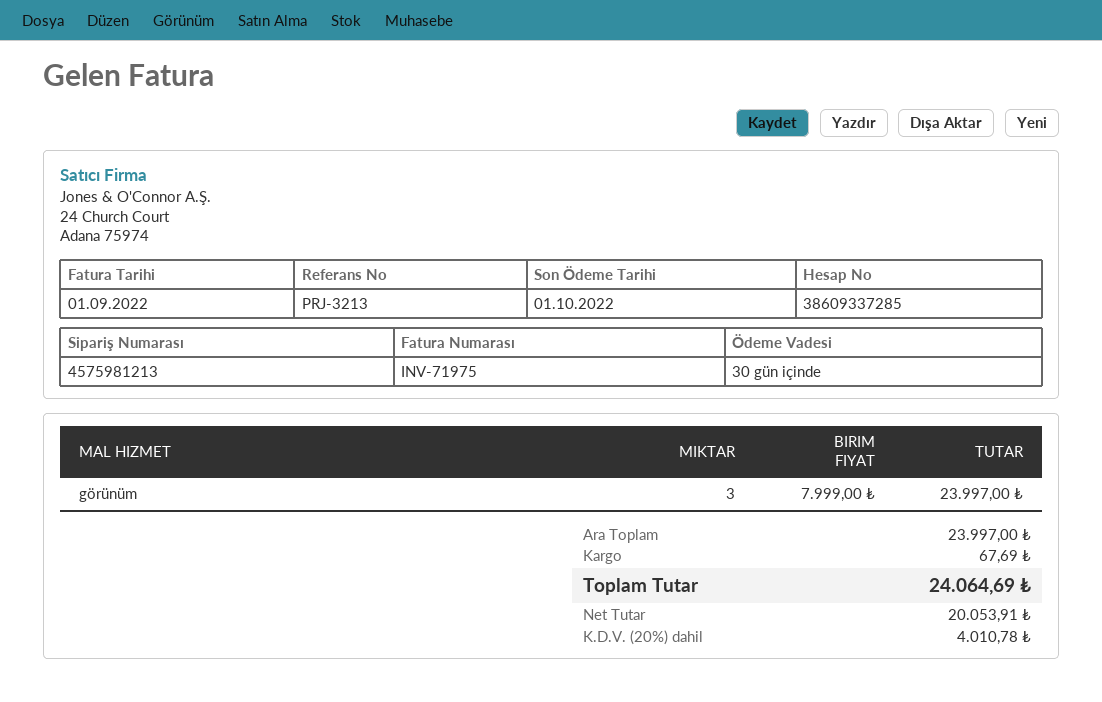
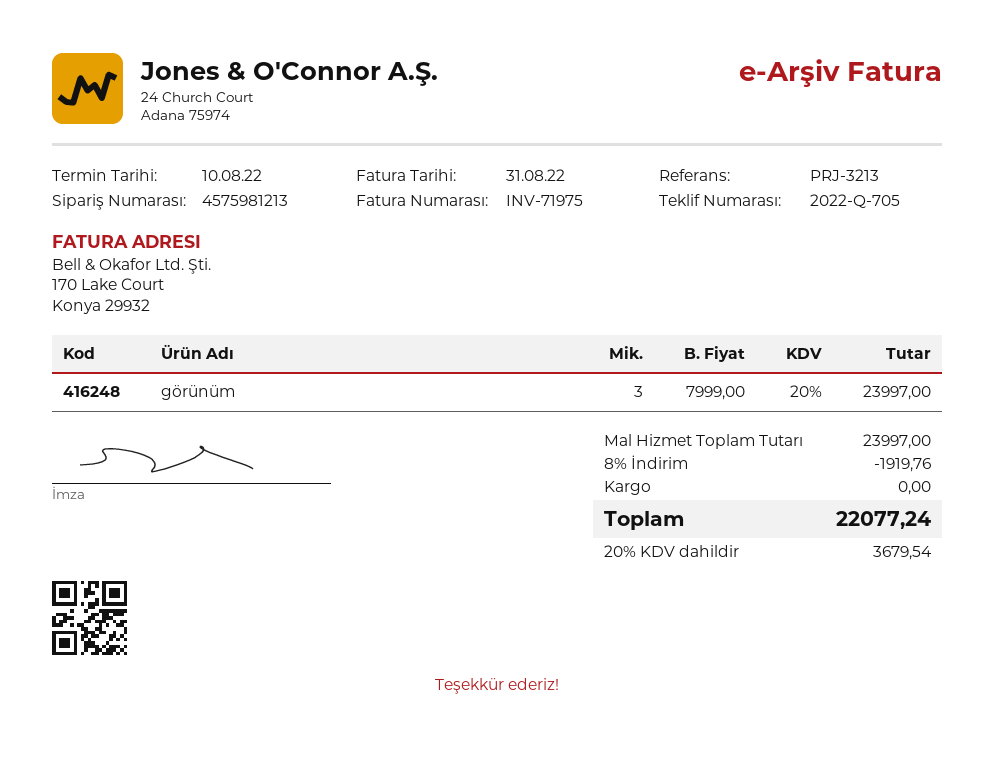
invoice date: 2022-09-01 -> 2022-08-31
discount: none -> 8% = 1919.76
shipping: 67.69 -> 0.00
tax: 20% = 4010.78 -> 20% = 3679.54
total: 24064.69 -> 22077.24

